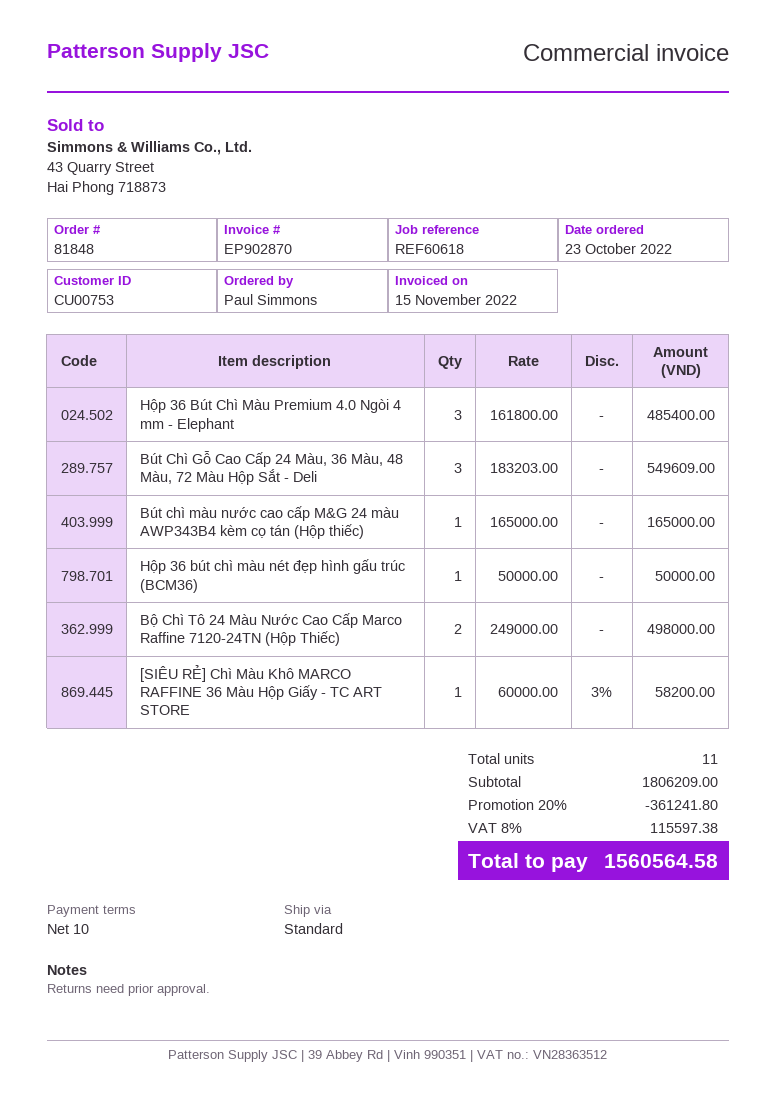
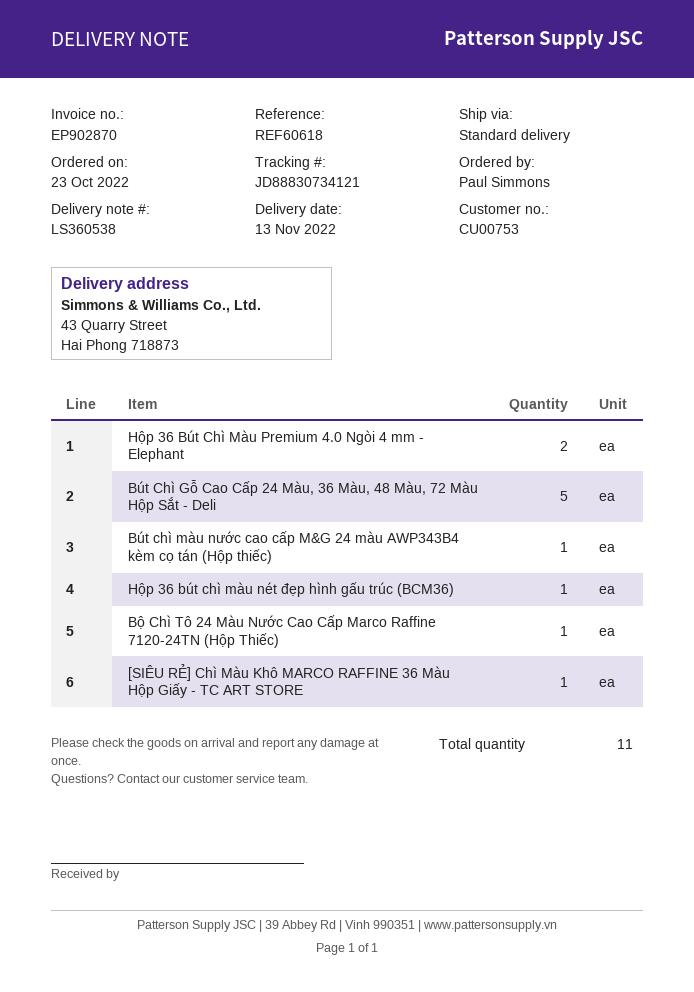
Hộp 36 Bút Chì Màu Premium 4.0 Ngòi 4 mm - Elephant: 3 -> 2
Bút Chì Gỗ Cao Cấp 24 Màu, 36 Màu, 48 Màu, 72 Màu Hộp Sắt - Deli: 3 -> 5
Bộ Chì Tô 24 Màu Nước Cao Cấp Marco Raffine 7120-24TN (Hộp Thiếc): 2 -> 1

